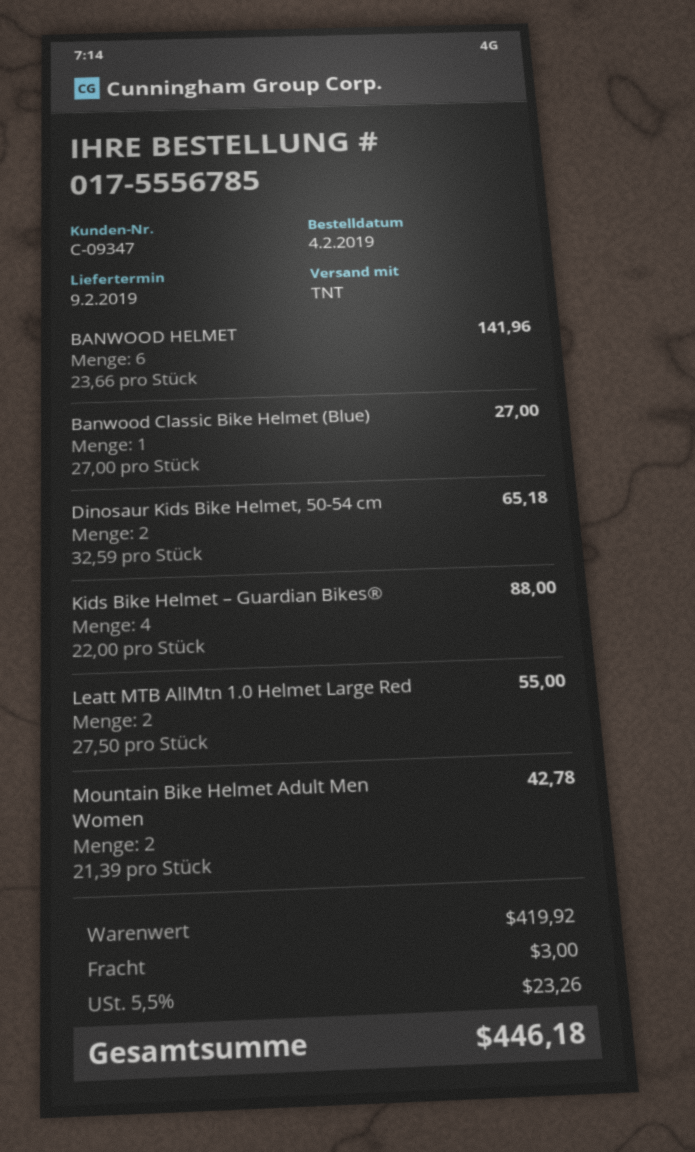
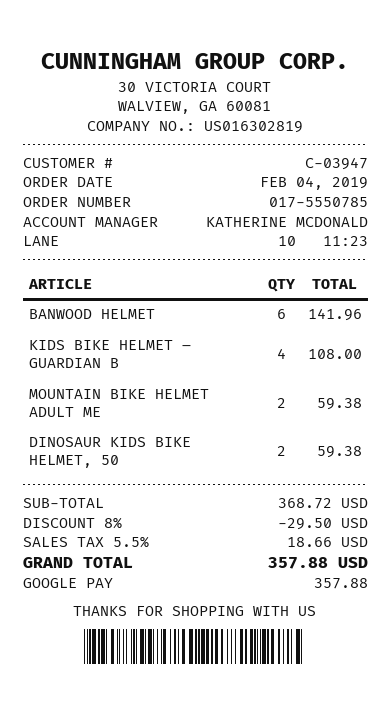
order number: 017-5556785 -> 017-5550785
customer number: C-09347 -> C-03947
Banwood Classic Bike Helmet (Blue): 1 for 27.00 -> none
Dinosaur Kids Bike Helmet, 50-54 cm: 2 for 65.18 -> 2 for 59.38
Kids Bike Helmet – Guardian Bikes®: 4 for 88.00 -> 4 for 108.00
Leatt MTB AllMtn 1.0 Helmet Large Red: 2 for 55.00 -> none
Mountain Bike Helmet Adult Men Women: 2 for 42.78 -> 2 for 59.38
subtotal: 419.92 -> 368.72
discount: none -> 8% = 29.50
shipping: 3.00 -> none
tax: 5.5% = 23.26 -> 5.5% = 18.66
total: 446.18 -> 357.88

